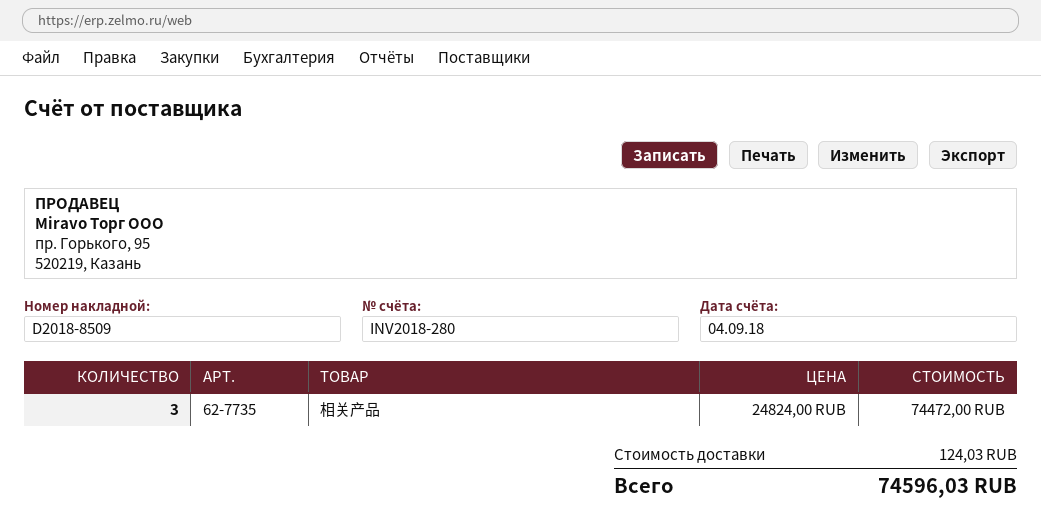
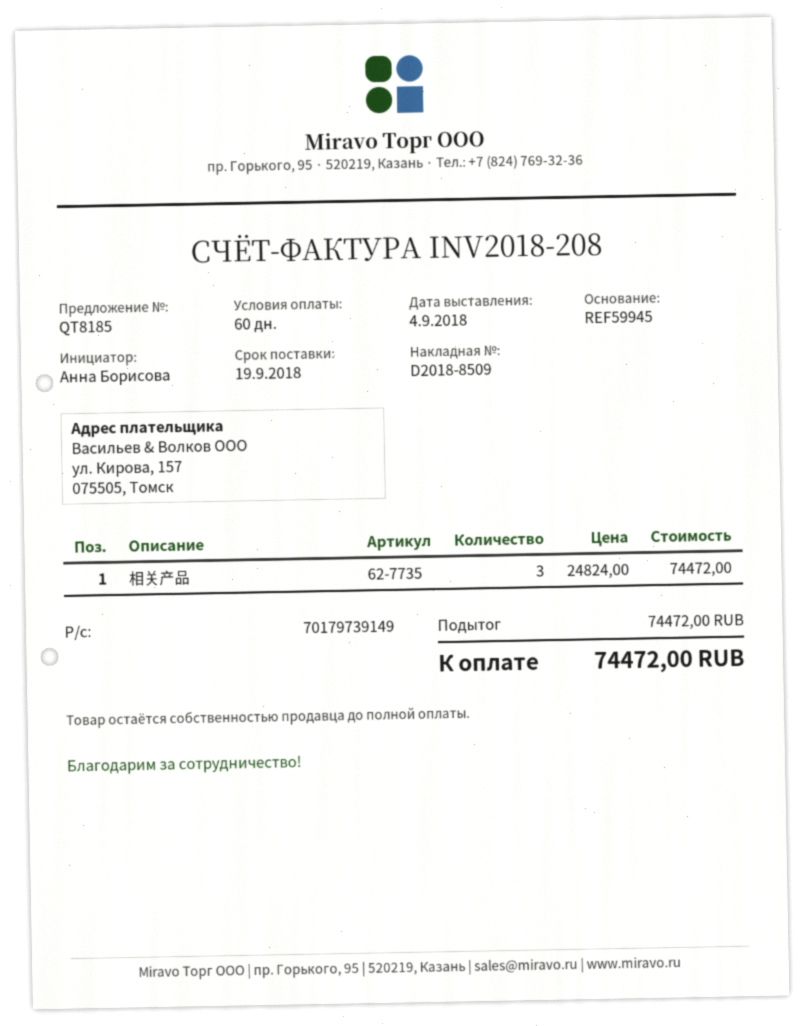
invoice number: INV2018-280 -> INV2018-208
shipping: 124.03 -> none
total: 74596.03 -> 74472.00

